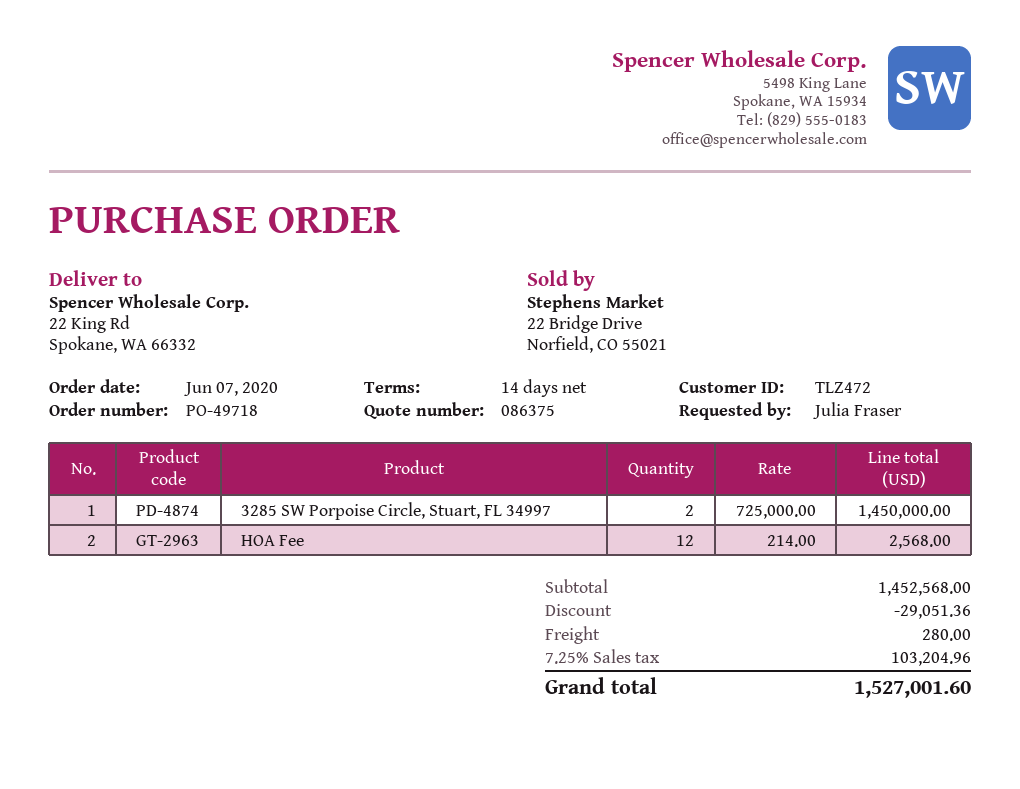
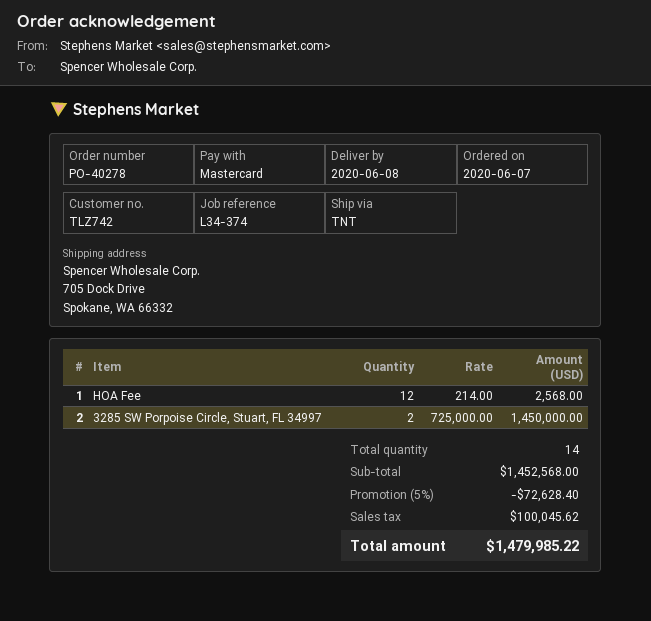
order number: PO-49718 -> PO-40278
customer number: TLZ472 -> TLZ742
ship to: 22 King Rd, Spokane, WA 66332 -> 705 Dock Drive, Spokane, WA 66332
discount: 29051.36 -> 72628.40
shipping: 280.00 -> none
tax: 103204.96 -> 100045.62
total: 1527001.60 -> 1479985.22

